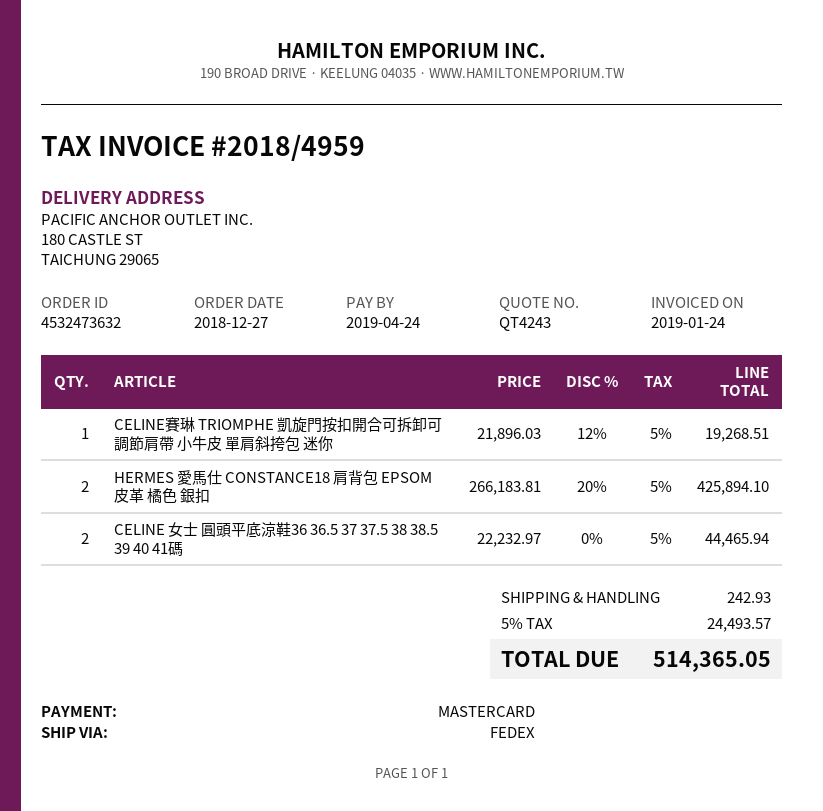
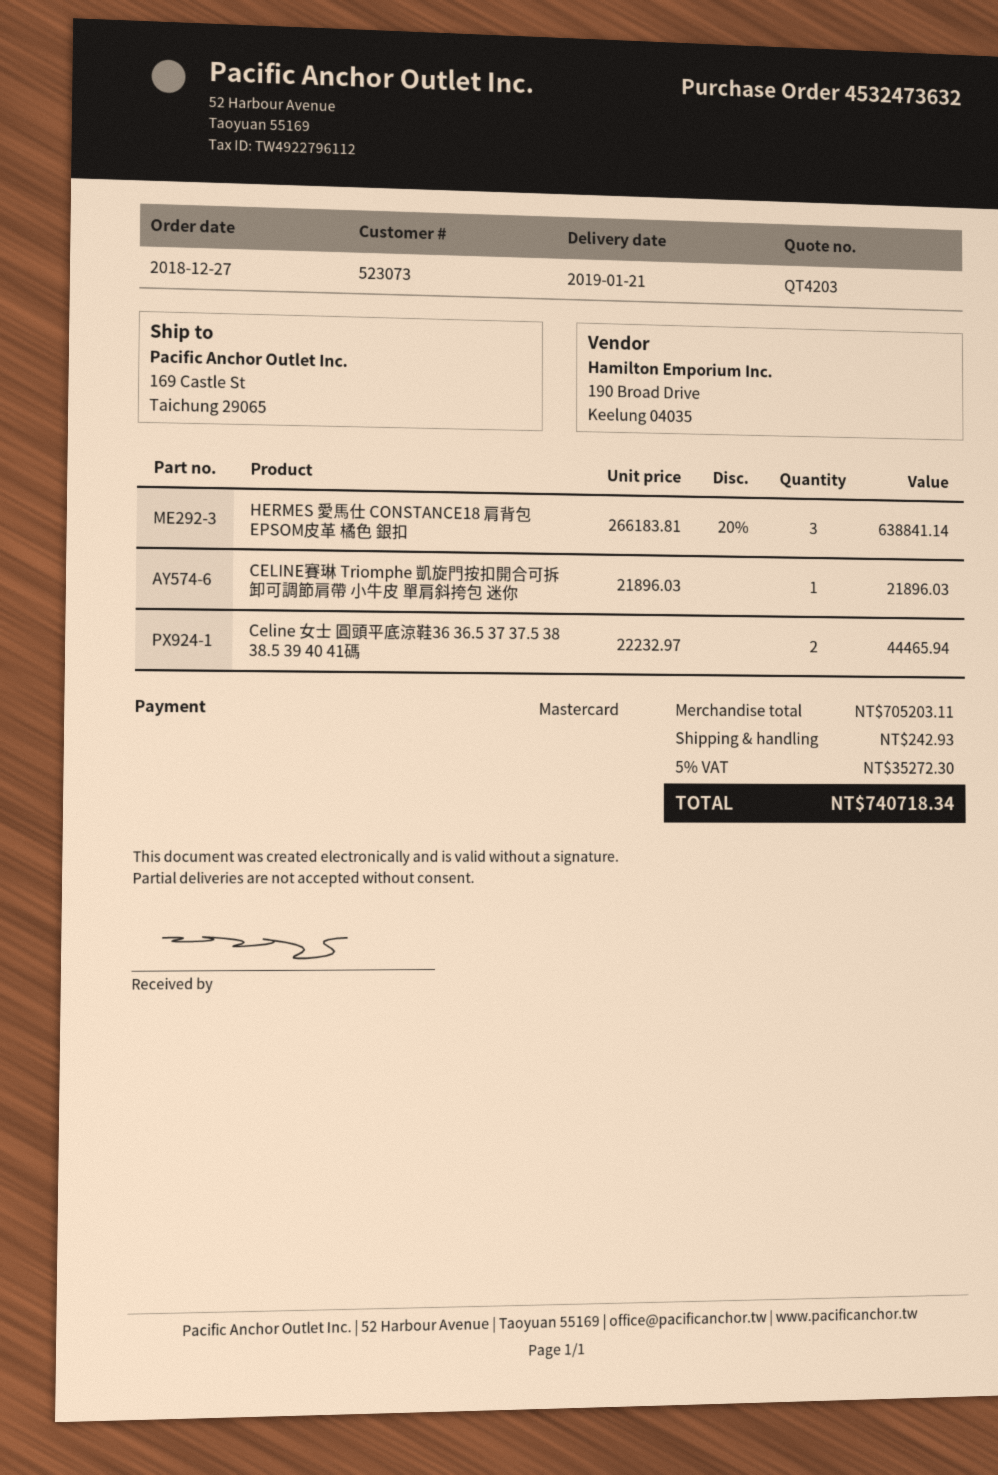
quote number: QT4243 -> QT4203
ship to: 180 CASTLE ST, TAICHUNG 29065 -> 169 Castle St, Taichung 29065
CELINE賽琳 TRIOMPHE 凱旋門按扣開合可拆卸可調節肩帶 小牛皮 單肩斜挎包 迷你: 1 x 21896.03 - 12% = 19268.51 -> 1 x 21896.03 = 21896.03
HERMES 愛馬仕 CONSTANCE18 肩背包 EPSOM皮革 橘色 銀扣: 2 x 266183.81 - 20% = 425894.10 -> 3 x 266183.81 - 20% = 638841.14
tax: 5% = 24493.57 -> 5% = 35272.30
total: 514365.05 -> 740718.34

